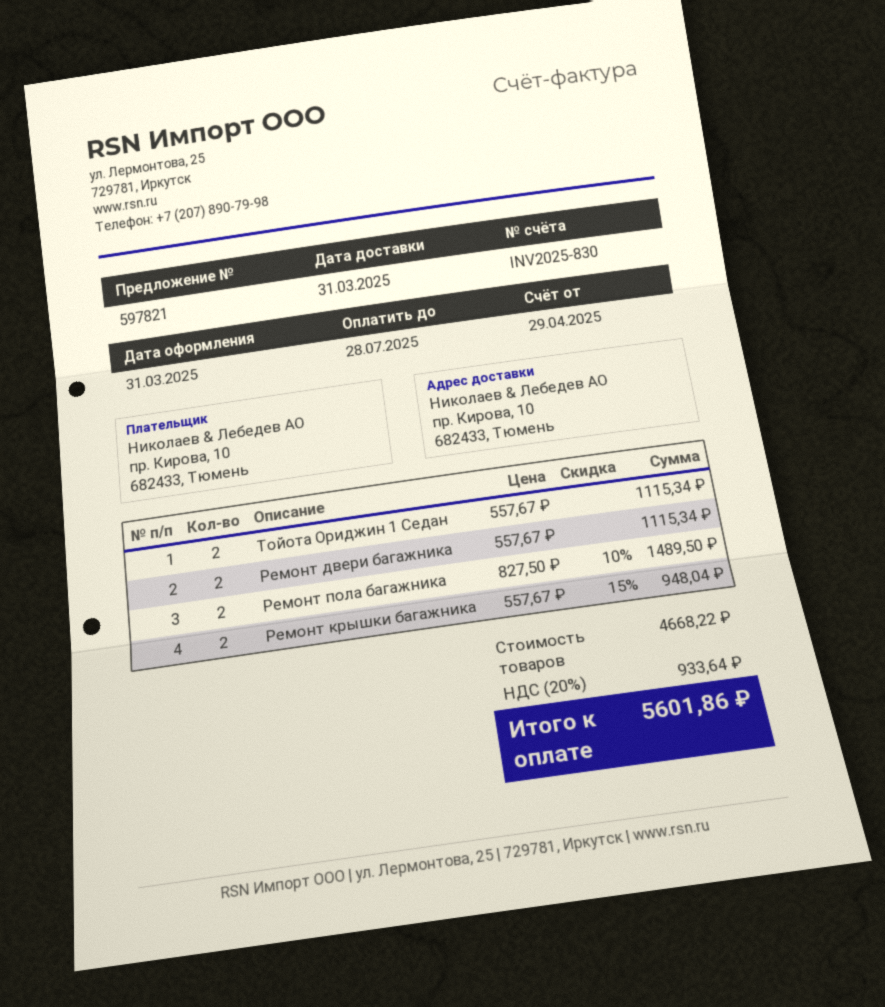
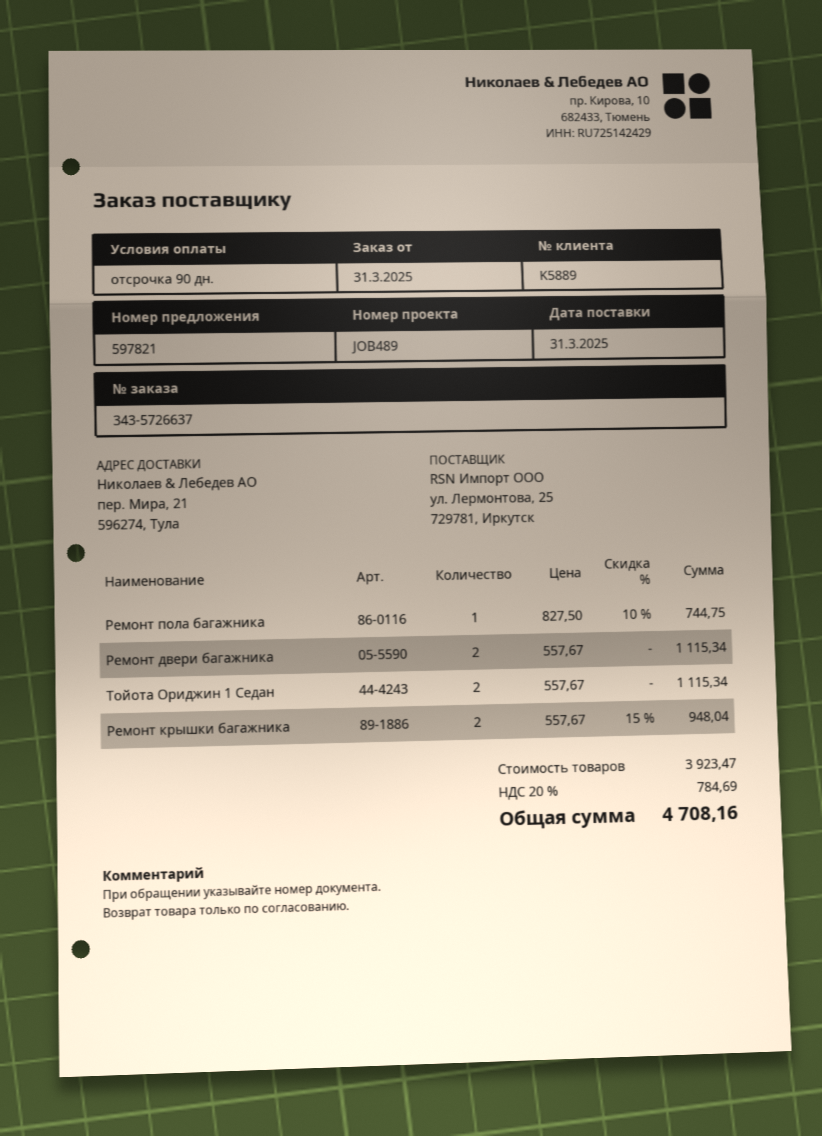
ship to: пр. Кирова, 10, 682433, Тюмень -> пер. Мира, 21, 596274, Тула
Ремонт пола багажника: 2 x 827.50 - 10% = 1489.50 -> 1 x 827.50 - 10% = 744.75
subtotal: 4668.22 -> 3923.47
tax: 20% = 933.64 -> 20% = 784.69
total: 5601.86 -> 4708.16

